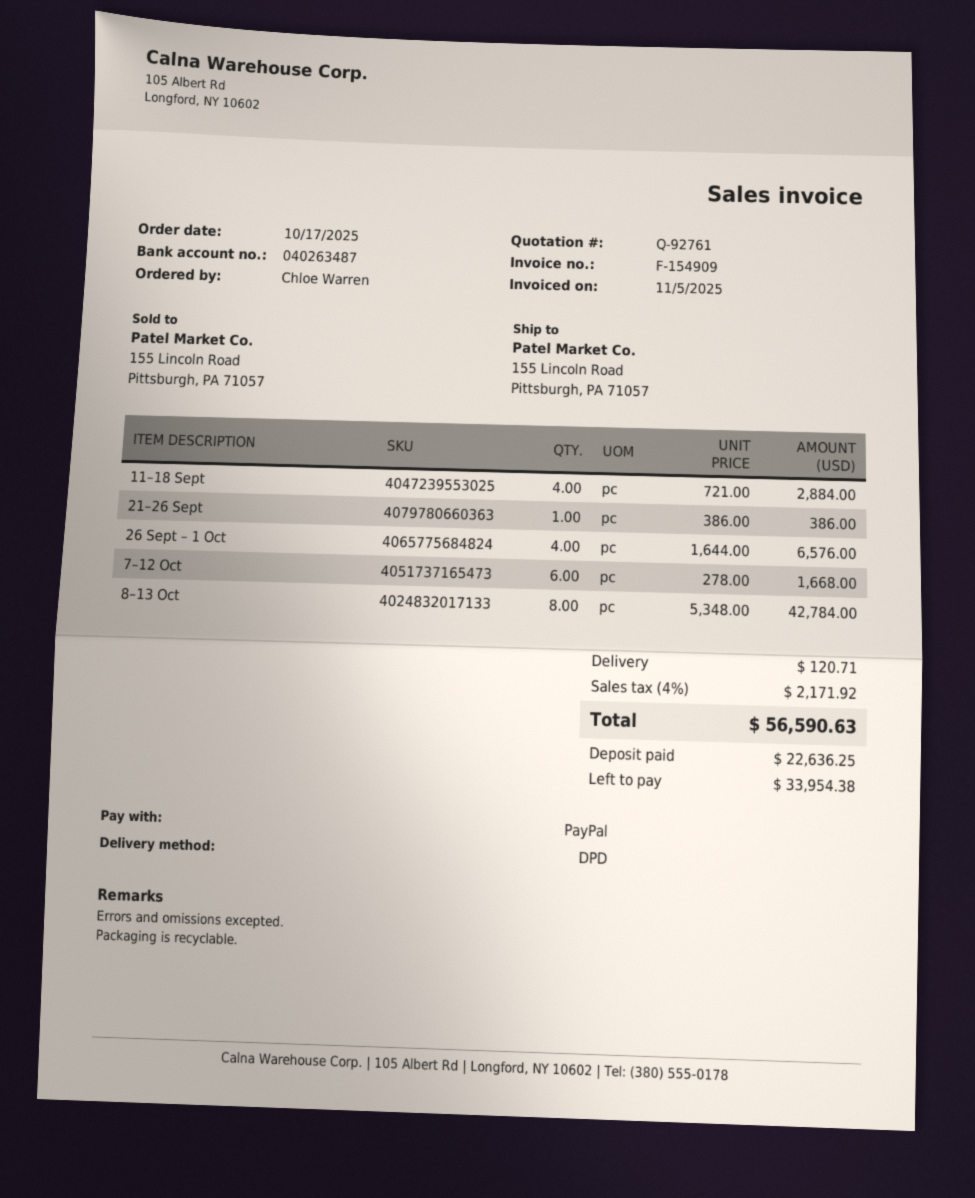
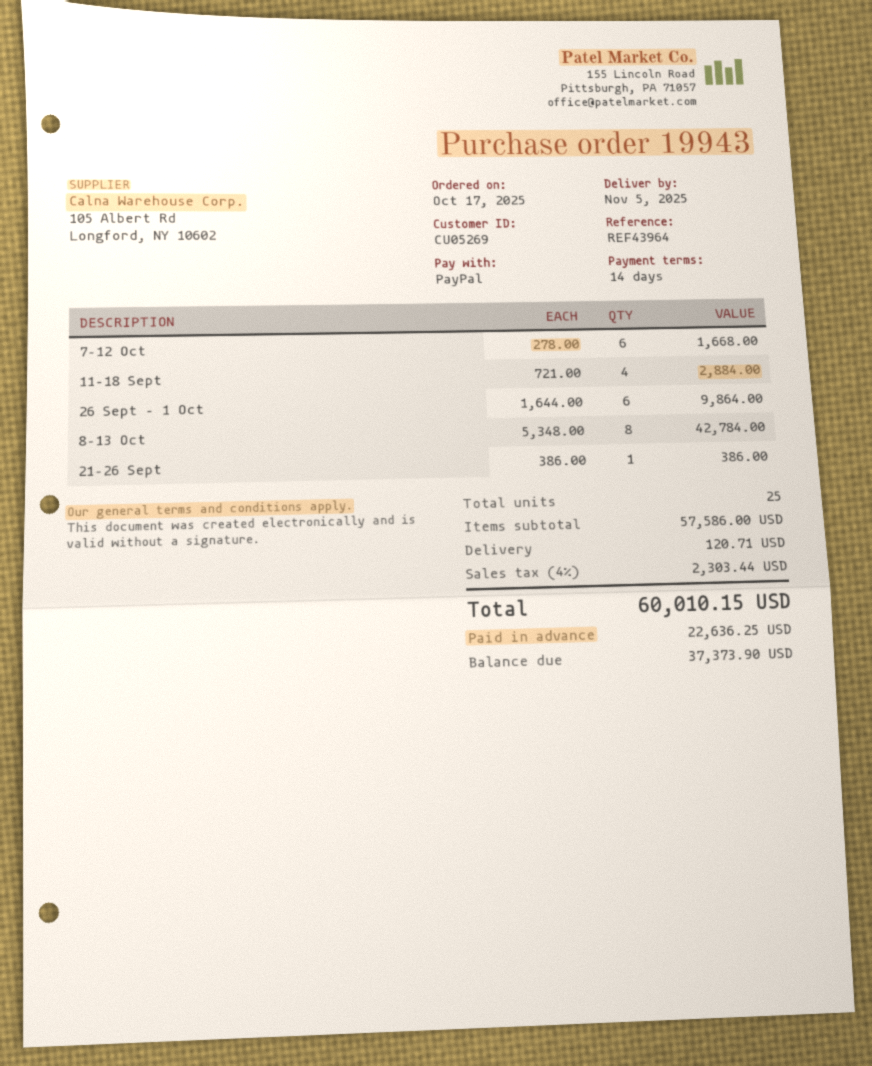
26 Sept – 1 Oct: 4 x 1644.00 = 6576.00 -> 6 x 1644.00 = 9864.00
tax: 4% = 2171.92 -> 4% = 2303.44
total: 56590.63 -> 60010.15
balance: 33954.38 -> 37373.90

